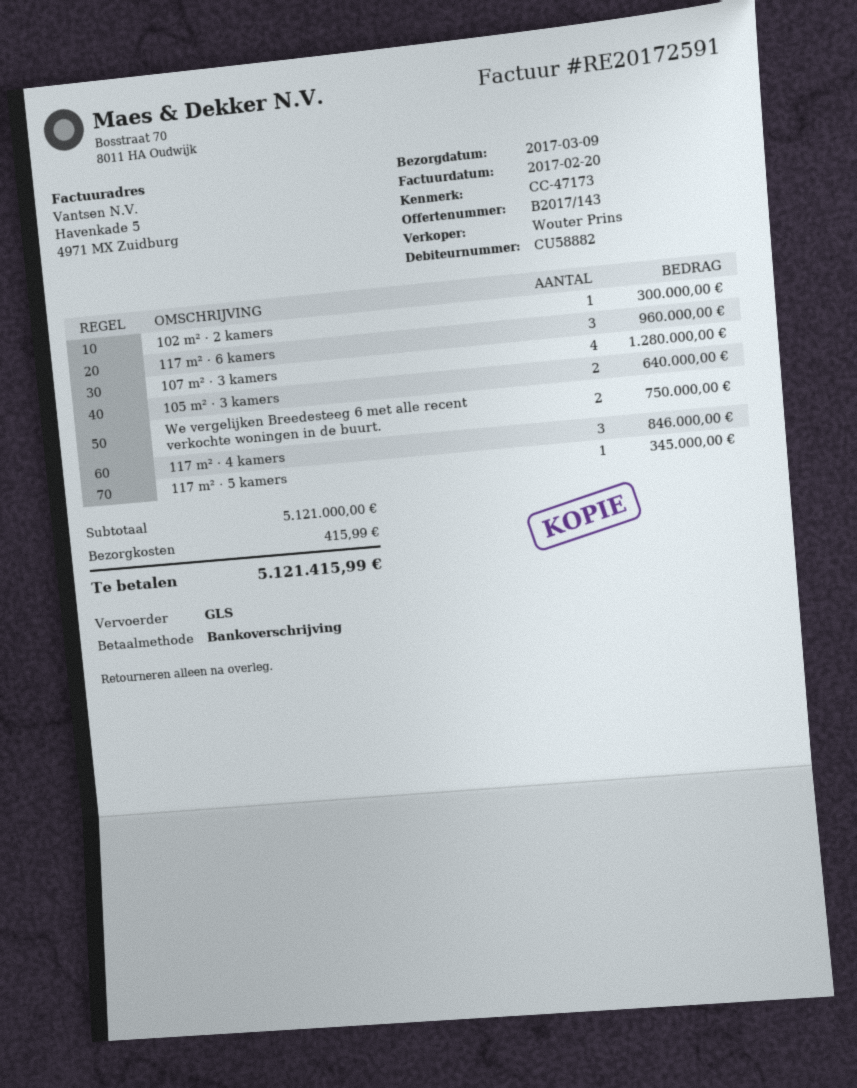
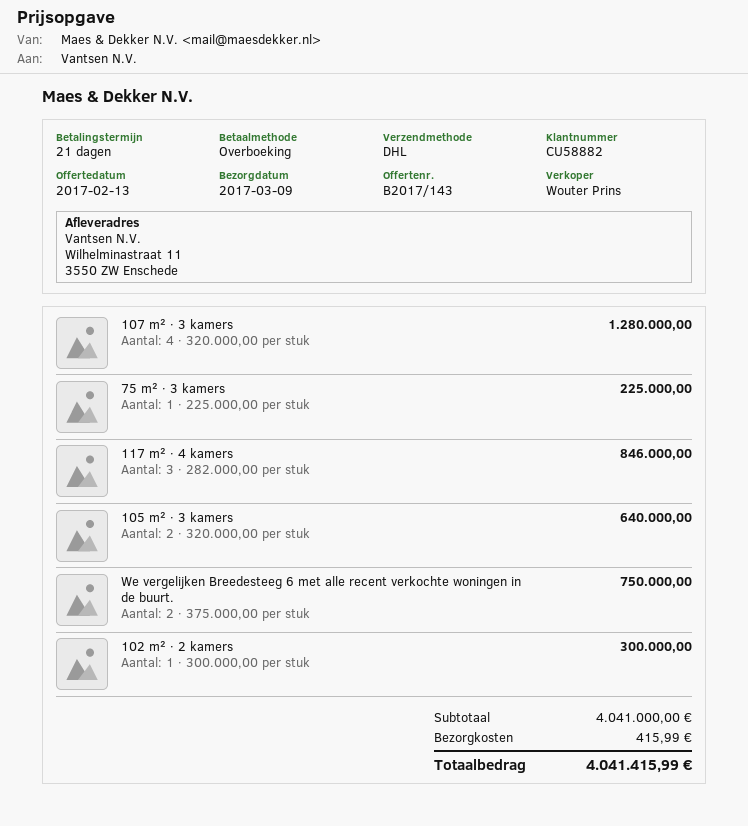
shipping method: GLS -> DHL
117 m² · 6 kamers: 3 for 960000.00 -> none
117 m² · 5 kamers: 1 for 345000.00 -> none
75 m² · 3 kamers: none -> 1 for 225000.00
subtotal: 5121000.00 -> 4041000.00
total: 5121415.99 -> 4041415.99

